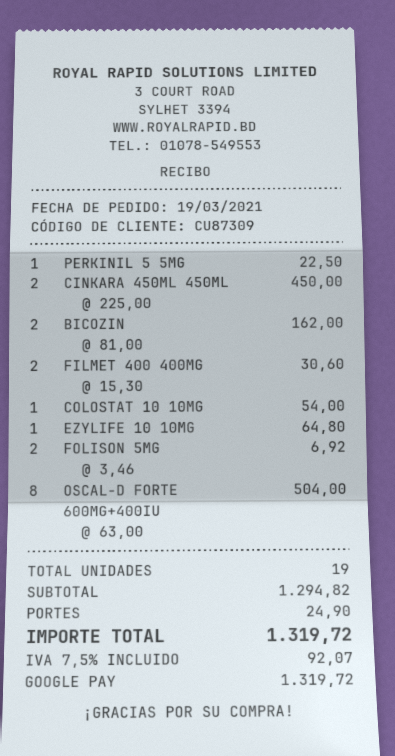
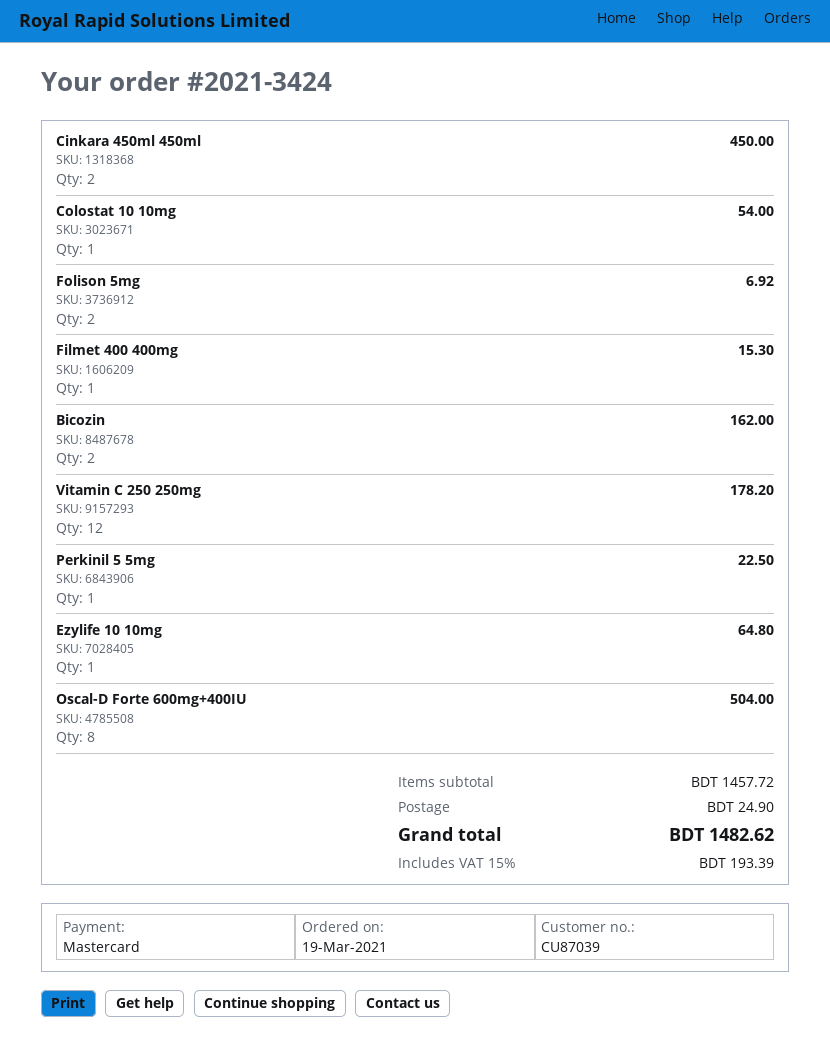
customer number: CU87309 -> CU87039
payment method: Google Pay -> Mastercard
FILMET 400 400MG: 2 for 30.60 -> 1 for 15.30
Vitamin C 250 250mg: none -> 12 for 178.20
subtotal: 1294.82 -> 1457.72
tax: 7.5% = 92.07 -> 15% = 193.39
total: 1319.72 -> 1482.62

